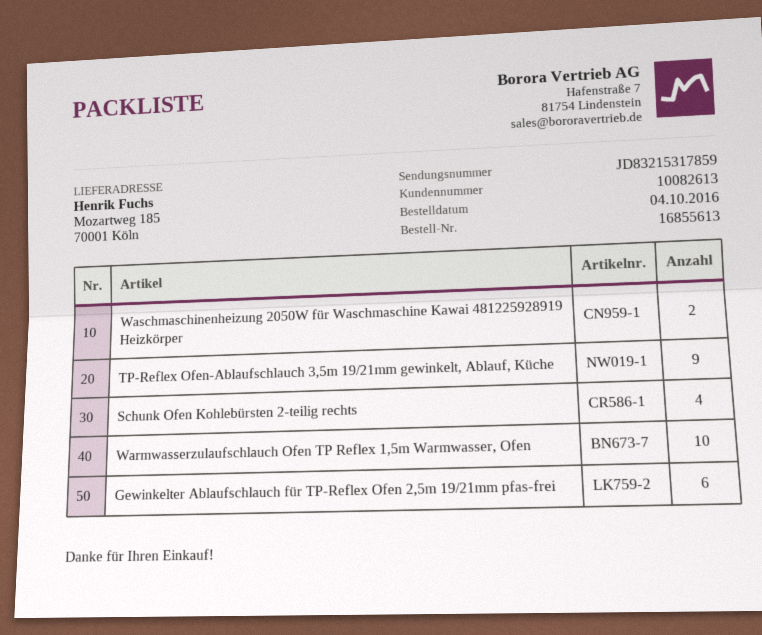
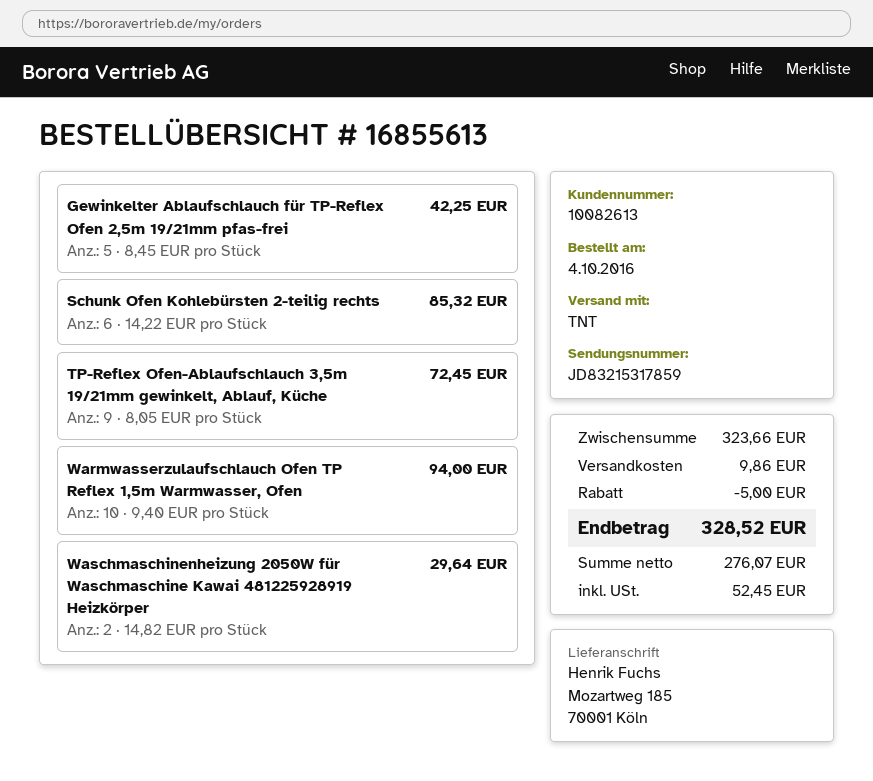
Schunk Ofen Kohlebürsten 2-teilig rechts: 4 -> 6
Gewinkelter Ablaufschlauch für TP-Reflex Ofen 2,5m 19/21mm pfas-frei: 6 -> 5

